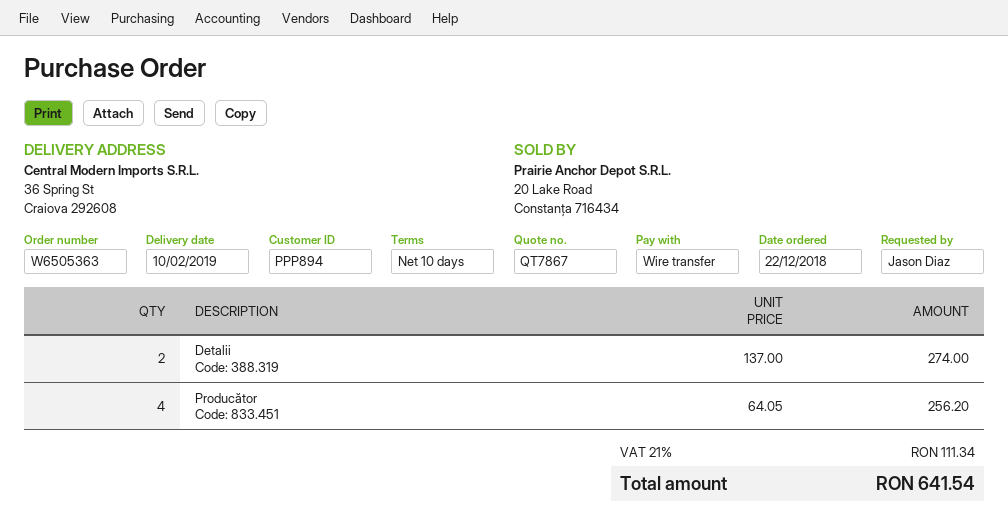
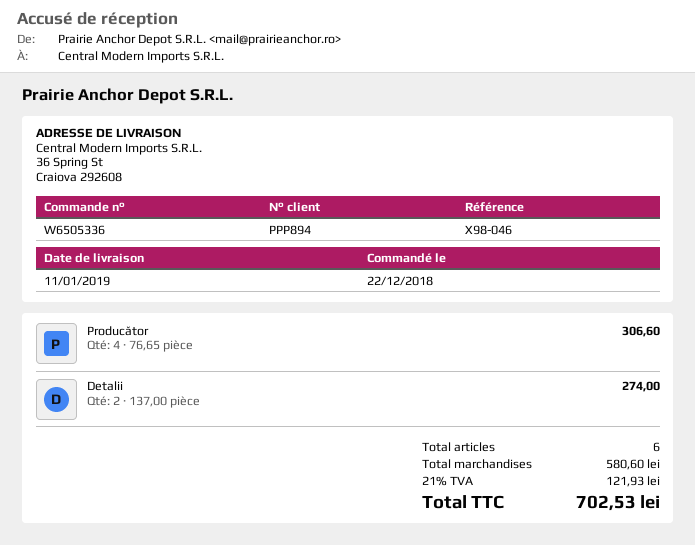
order number: W6505363 -> W6505336
delivery date: 2019-02-10 -> 2019-01-11
Producător: 4 x 64.05 = 256.20 -> 4 x 76.65 = 306.60
tax: 21% = 111.34 -> 21% = 121.93
total: 641.54 -> 702.53

